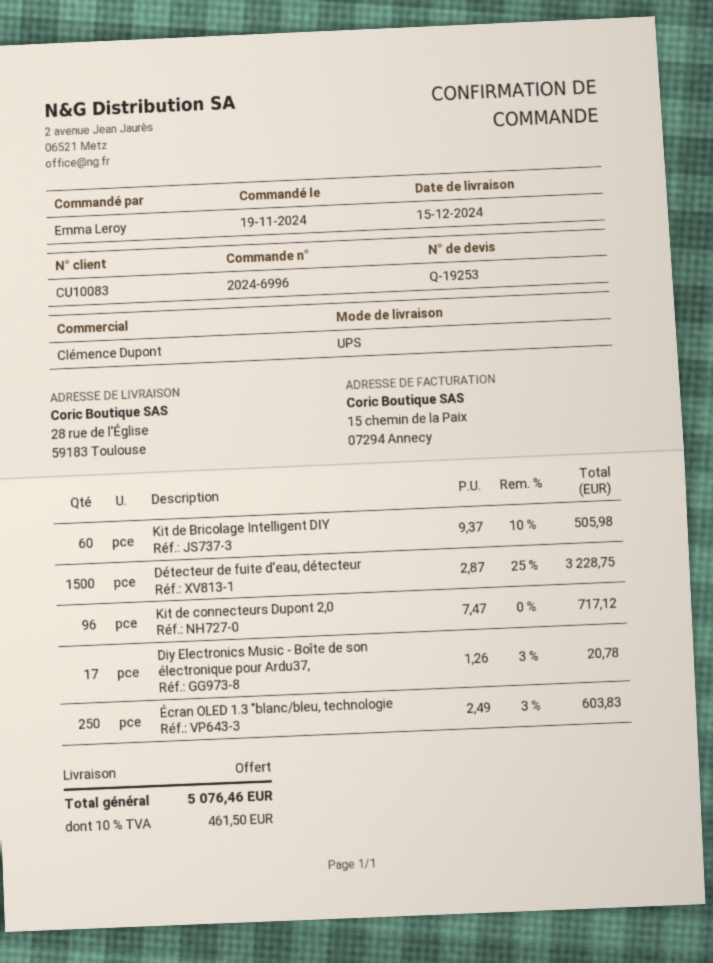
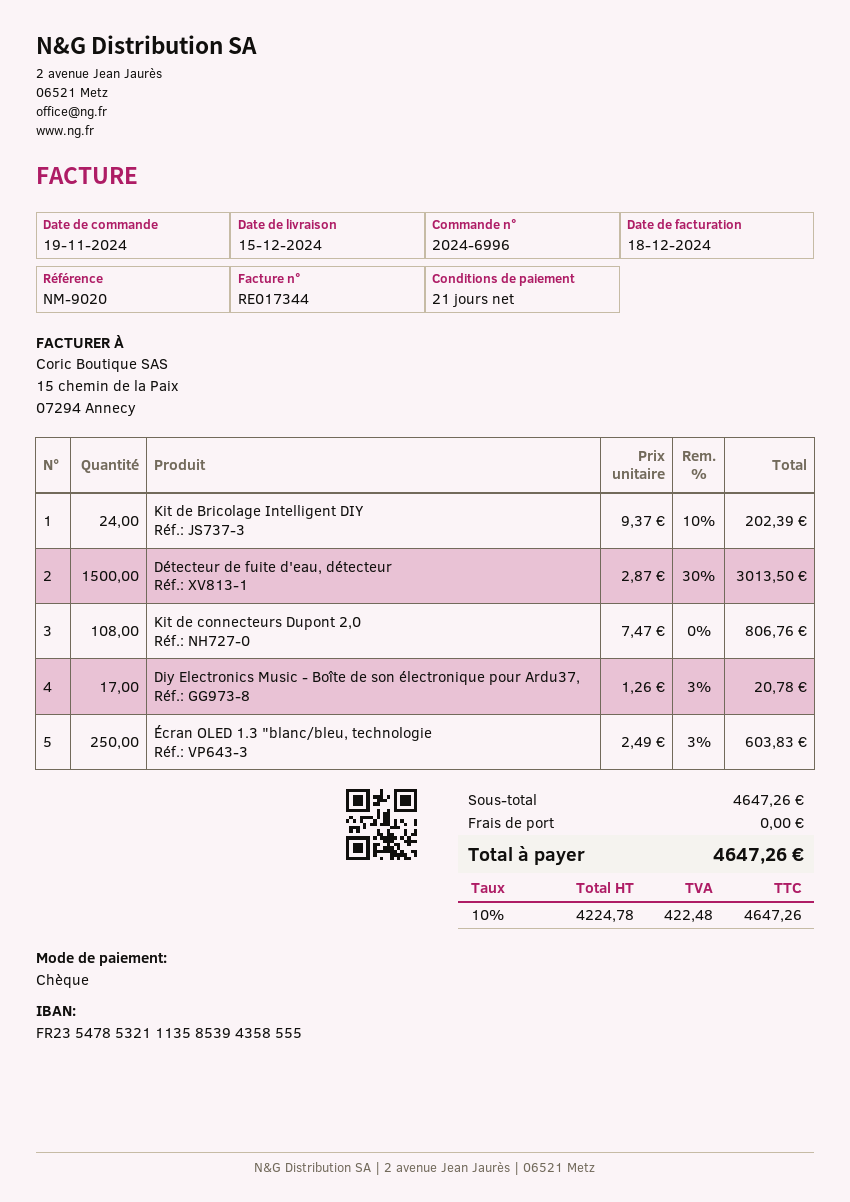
Kit de Bricolage Intelligent DIY: 60 x 9.37 - 10% = 505.98 -> 24 x 9.37 - 10% = 202.39
Détecteur de fuite d'eau, détecteur: 1500 x 2.87 - 25% = 3228.75 -> 1500 x 2.87 - 30% = 3013.50
Kit de connecteurs Dupont 2,0: 96 x 7.47 = 717.12 -> 108 x 7.47 = 806.76
tax: 10% = 461.50 -> 10% = 422.48
total: 5076.46 -> 4647.26

